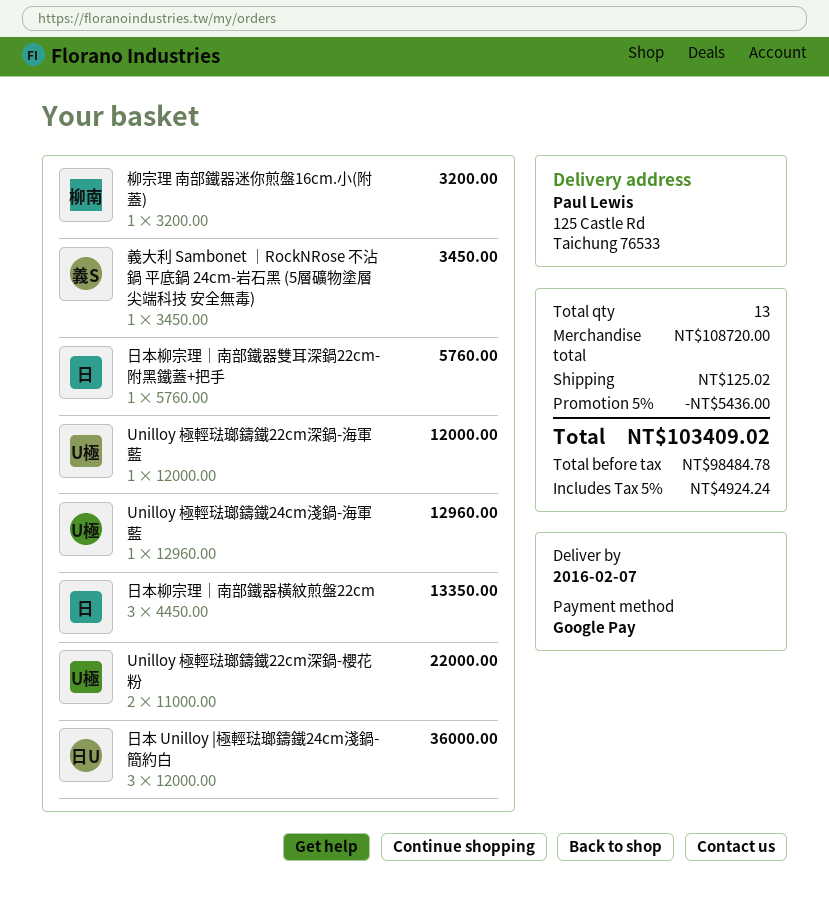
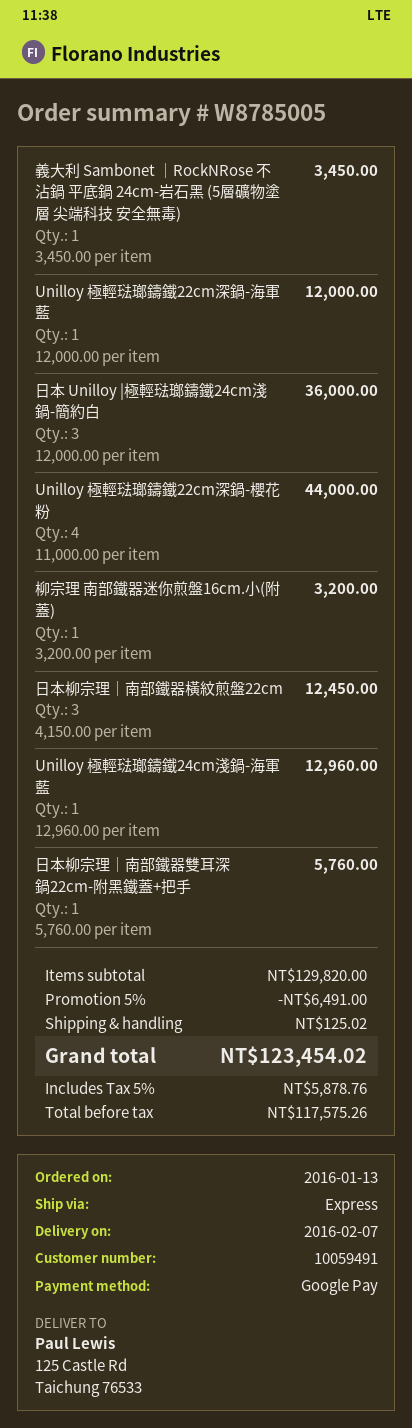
日本柳宗理│南部鐵器橫紋煎盤22cm: 3 x 4450.00 = 13350.00 -> 3 x 4150.00 = 12450.00
Unilloy 極輕琺瑯鑄鐵22cm深鍋-櫻花粉: 2 x 11000.00 = 22000.00 -> 4 x 11000.00 = 44000.00
subtotal: 108720.00 -> 129820.00
discount: 5% = 5436.00 -> 5% = 6491.00
net: 98484.78 -> 117575.26
tax: 5% = 4924.24 -> 5% = 5878.76
total: 103409.02 -> 123454.02

